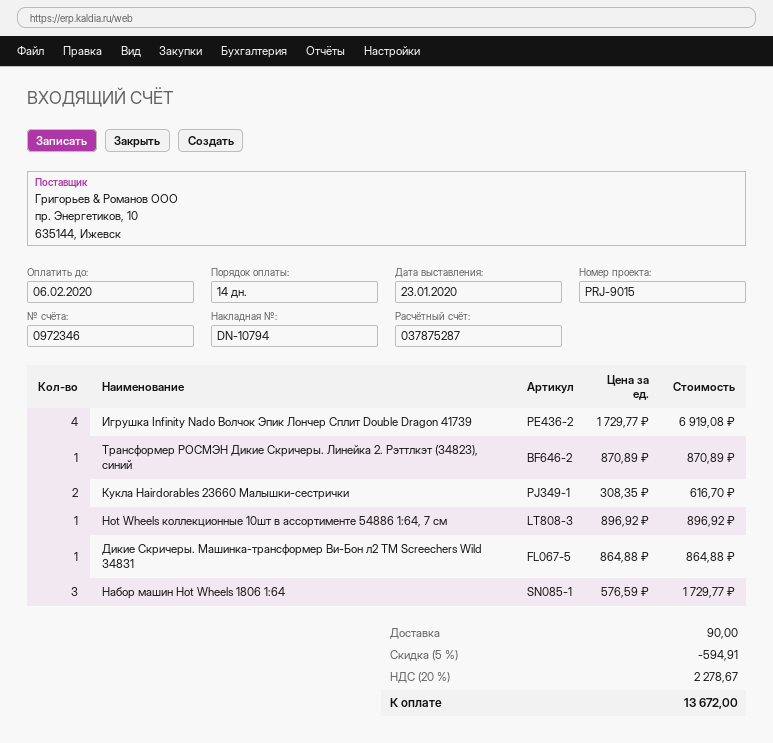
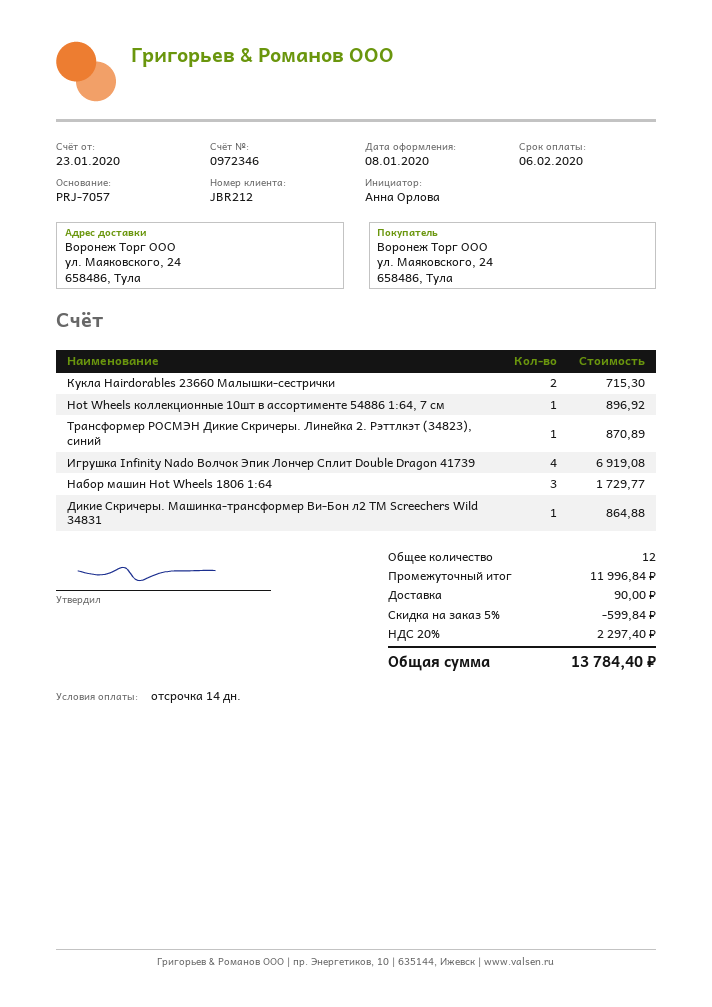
reference: PRJ-9015 -> PRJ-7057
Кукла Hairdorables 23660 Малышки-сестрички: 2 for 616.70 -> 2 for 715.30
discount: 5% = 594.91 -> 5% = 599.84
tax: 20% = 2278.67 -> 20% = 2297.40
total: 13672.00 -> 13784.40

